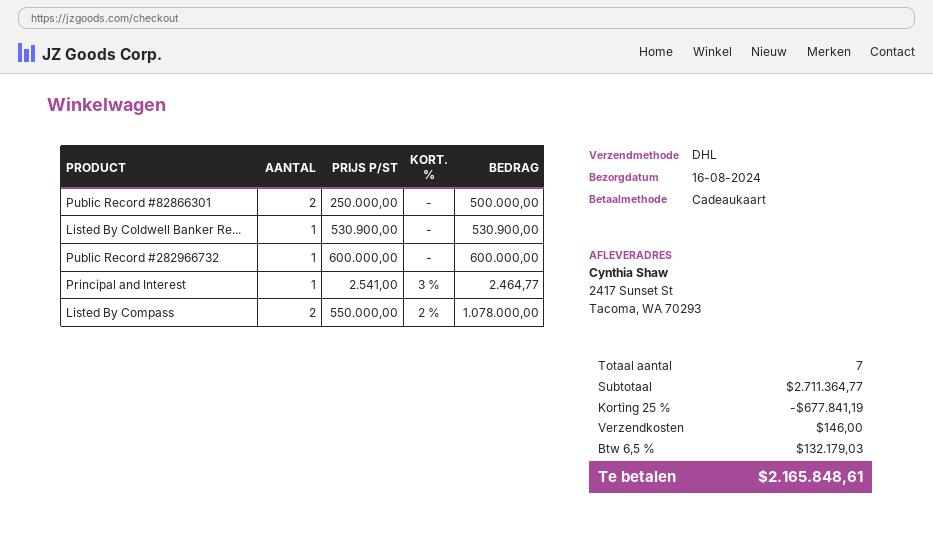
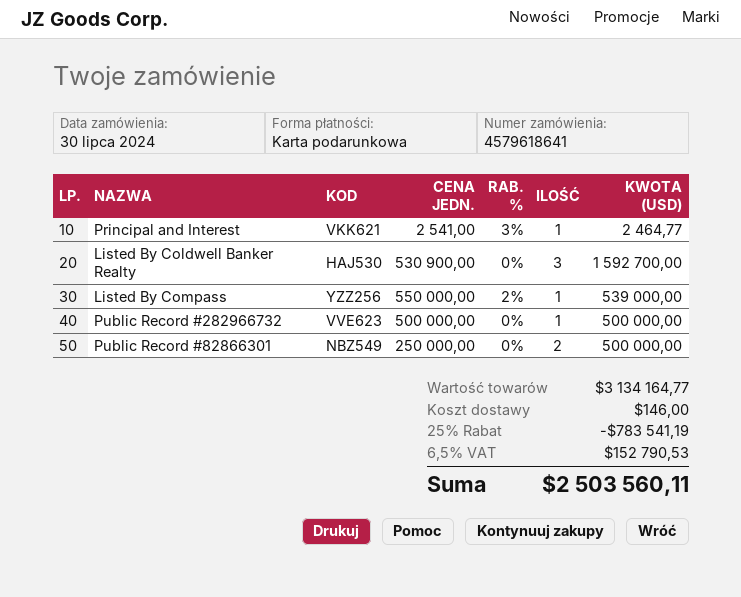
Listed By Coldwell Banker Re...: 1 x 530900.00 = 530900.00 -> 3 x 530900.00 = 1592700.00
Public Record #282966732: 1 x 600000.00 = 600000.00 -> 1 x 500000.00 = 500000.00
Listed By Compass: 2 x 550000.00 - 2% = 1078000.00 -> 1 x 550000.00 - 2% = 539000.00
subtotal: 2711364.77 -> 3134164.77
discount: 25% = 677841.19 -> 25% = 783541.19
tax: 6.5% = 132179.03 -> 6.5% = 152790.53
total: 2165848.61 -> 2503560.11

